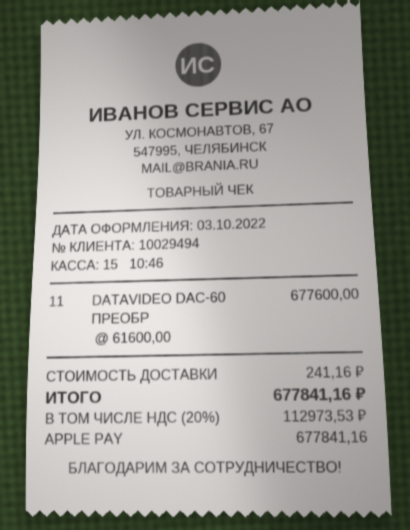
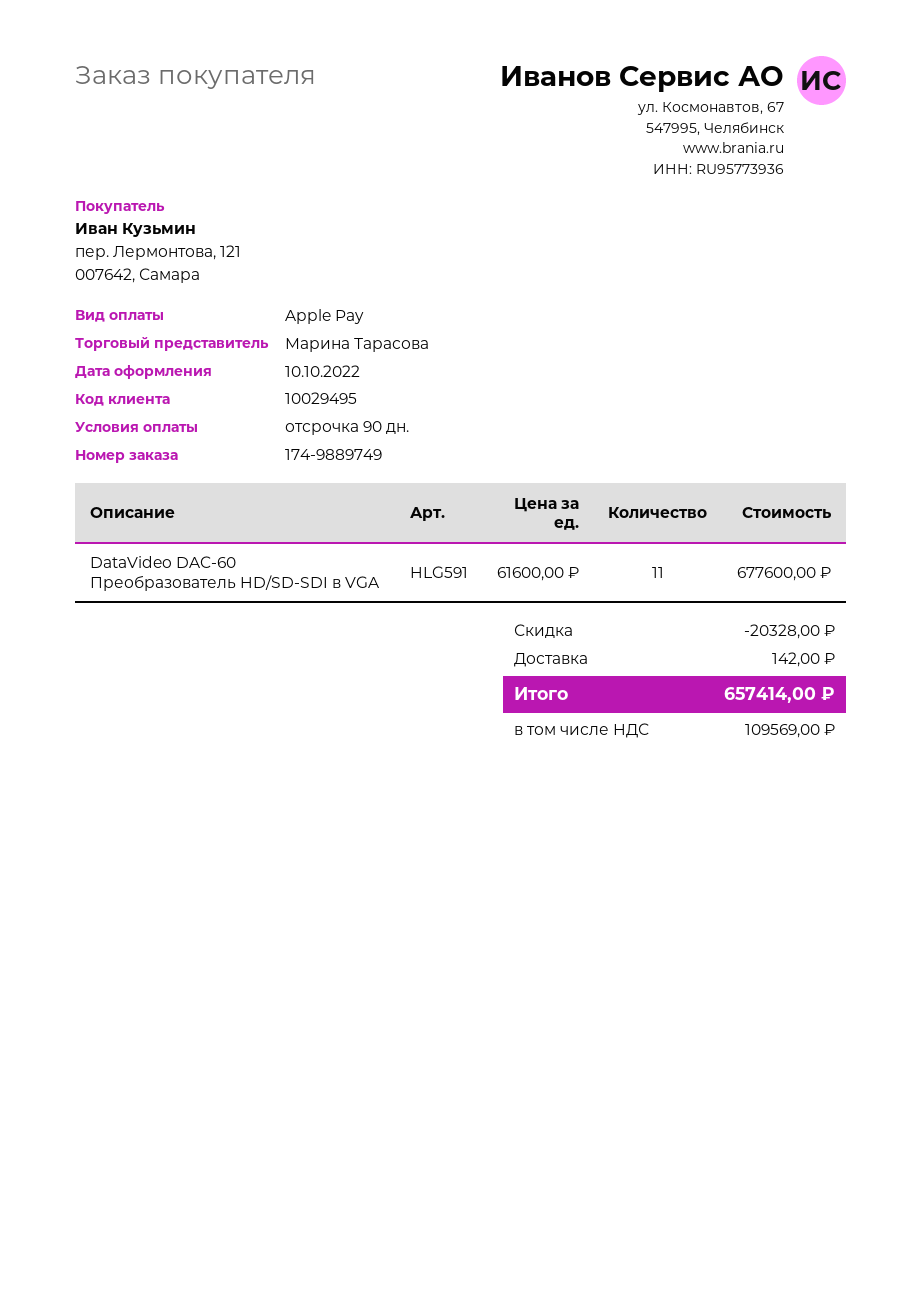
order date: 2022-10-03 -> 2022-10-10
customer number: 10029494 -> 10029495
discount: none -> 20328.00
shipping: 241.16 -> 142.00
tax: 112973.53 -> 109569.00
total: 677841.16 -> 657414.00

